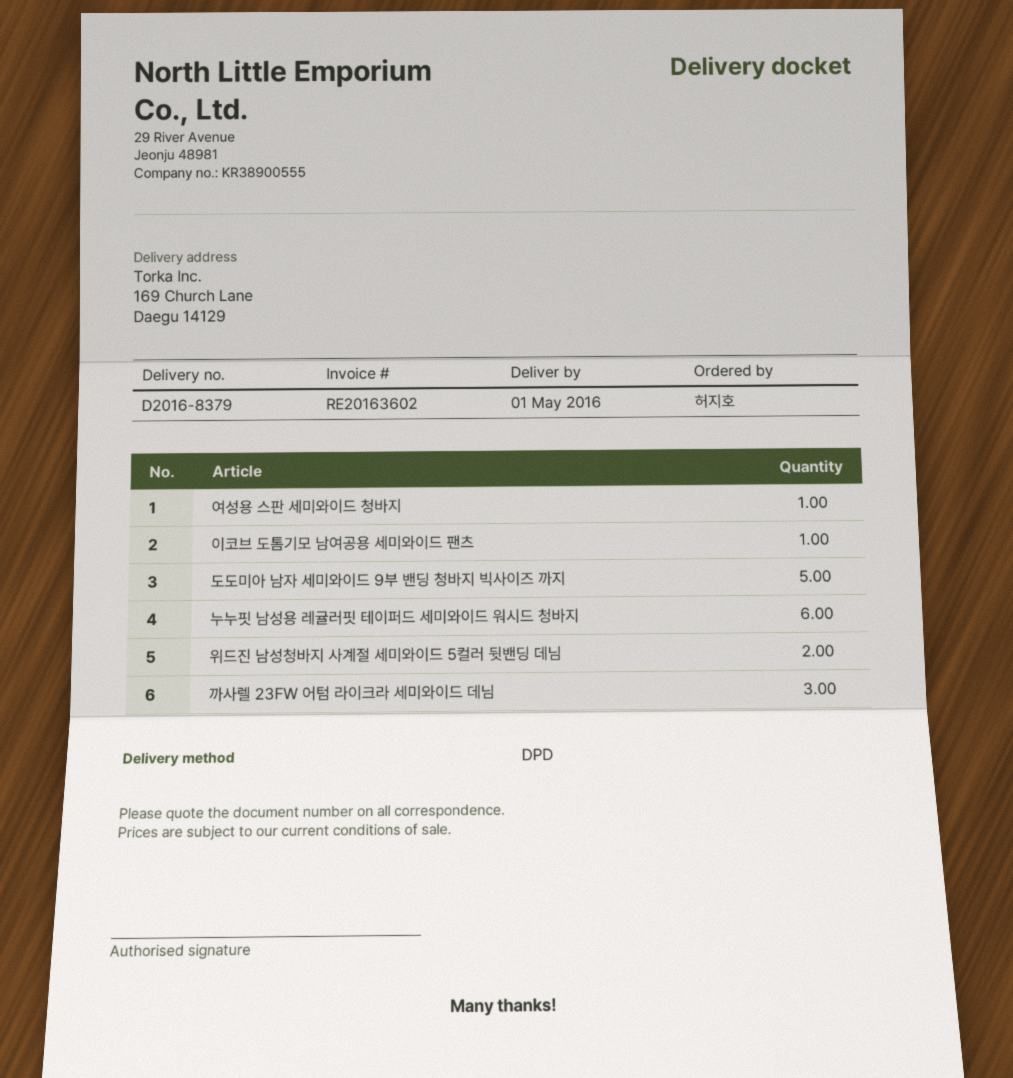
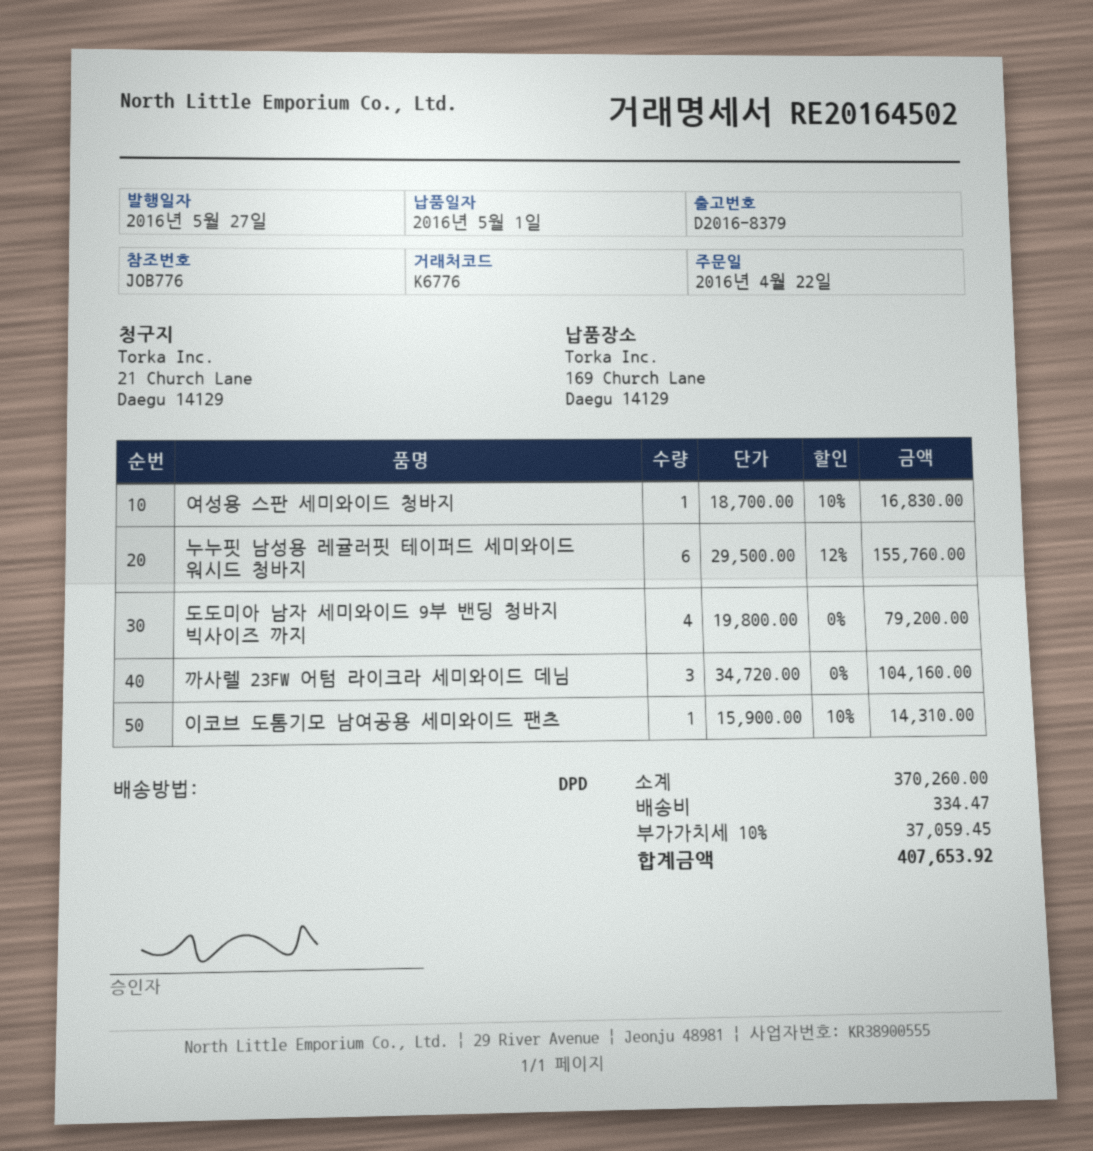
invoice number: RE20163602 -> RE20164502
도도미아 남자 세미와이드 9부 밴딩 청바지 빅사이즈 까지: 5 -> 4
위드진 남성청바지 사계절 세미와이드 5컬러 뒷밴딩 데님: 2 -> none

